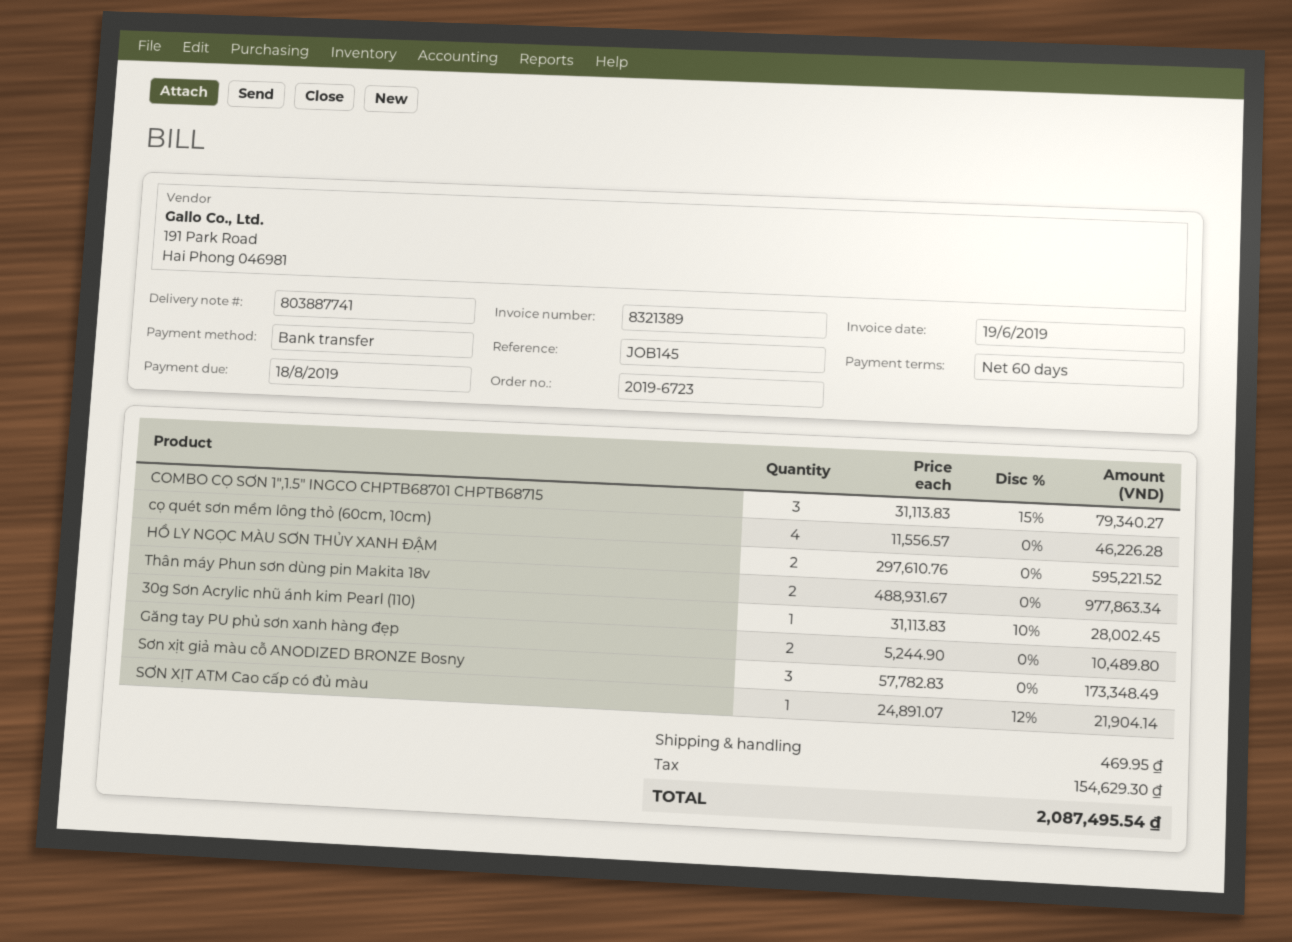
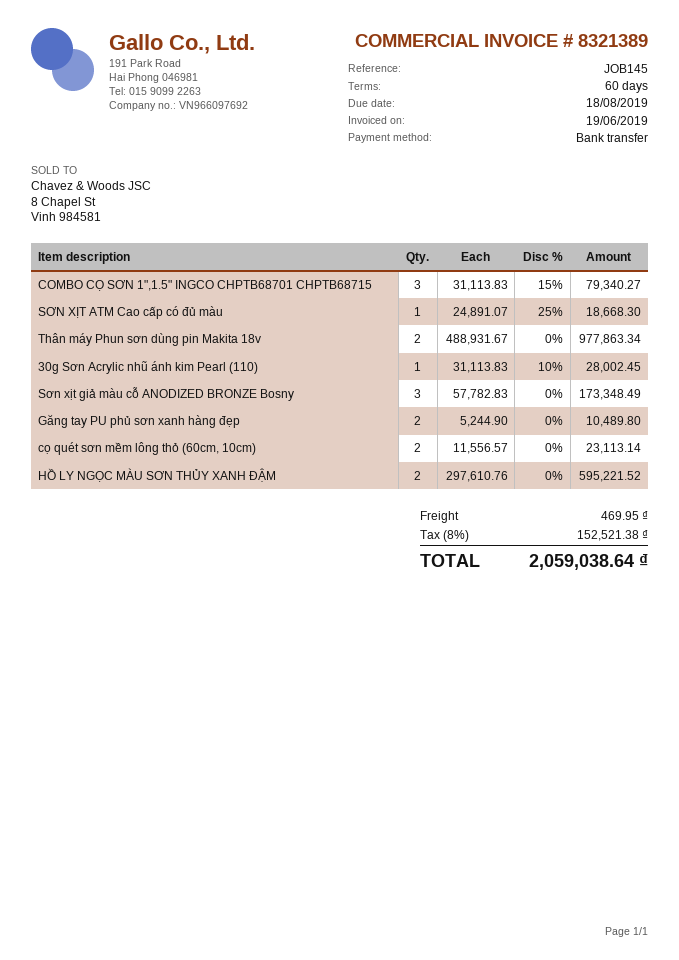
cọ quét sơn mềm lông thỏ (60cm, 10cm): 4 x 11556.57 = 46226.28 -> 2 x 11556.57 = 23113.14
SƠN XỊT ATM Cao cấp có đủ màu: 1 x 24891.07 - 12% = 21904.14 -> 1 x 24891.07 - 25% = 18668.30
tax: 154629.30 -> 152521.38
total: 2087495.54 -> 2059038.64

